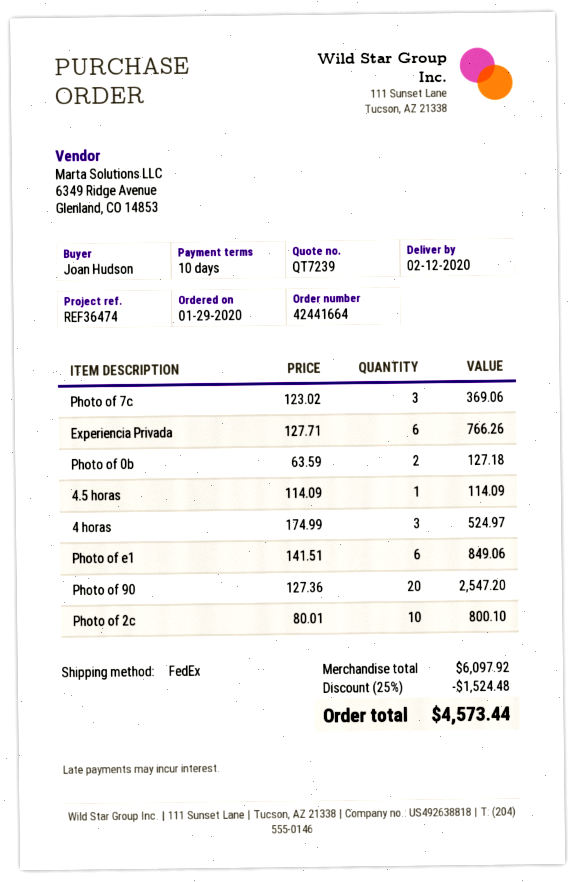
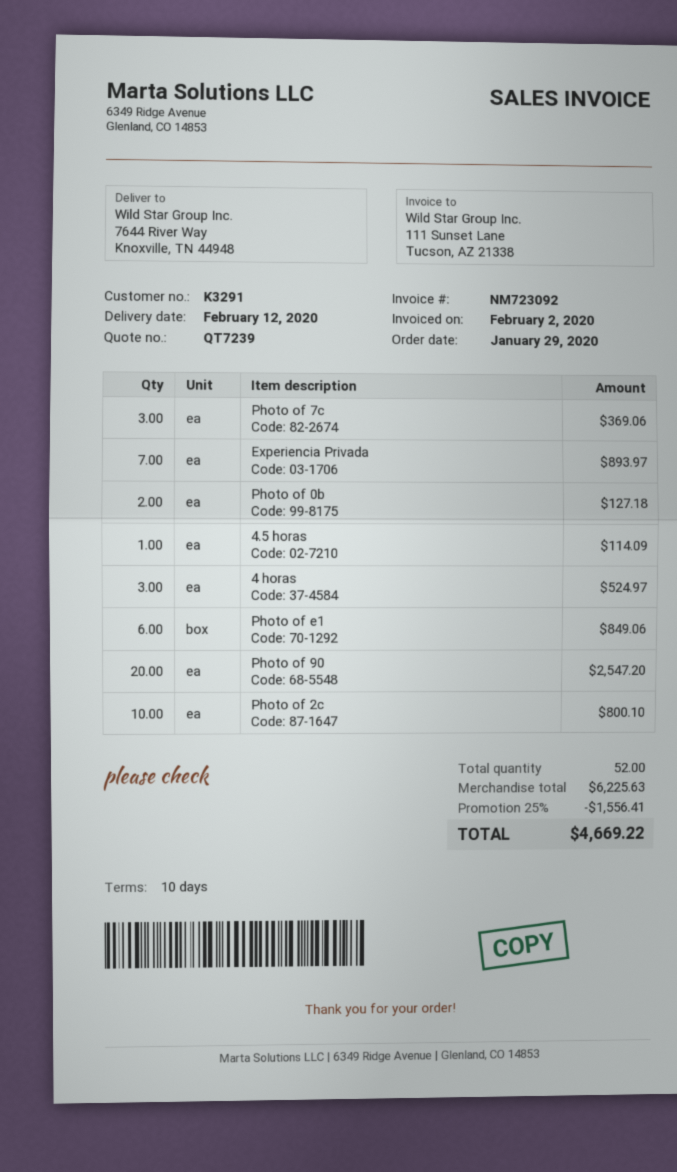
Experiencia Privada: 6 for 766.26 -> 7 for 893.97
subtotal: 6097.92 -> 6225.63
discount: 25% = 1524.48 -> 25% = 1556.41
total: 4573.44 -> 4669.22

